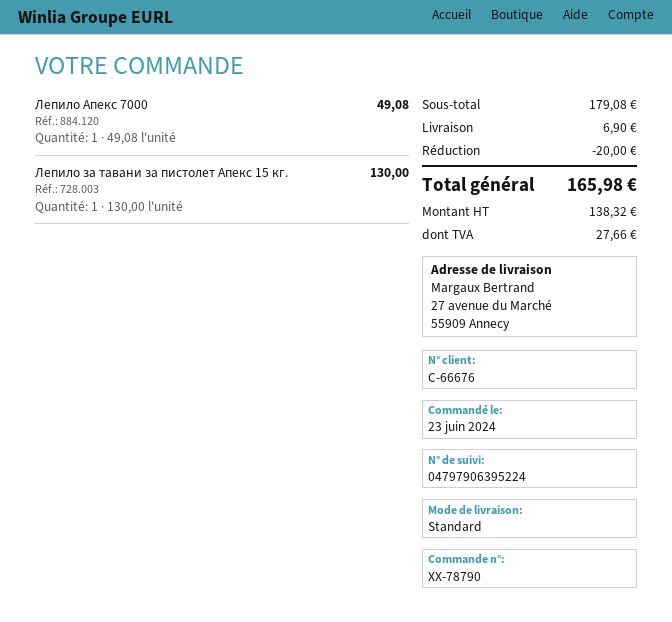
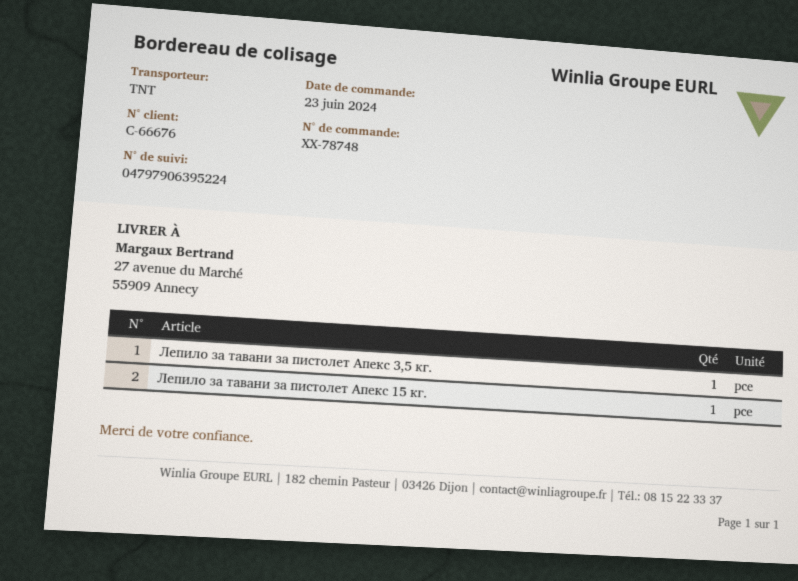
order number: XX-78790 -> XX-78748
shipping method: standard -> TNT
Лепило Апекс 7000: 1 -> none
Лепило за тавани за пистолет Апекс 3,5 кг.: none -> 1

